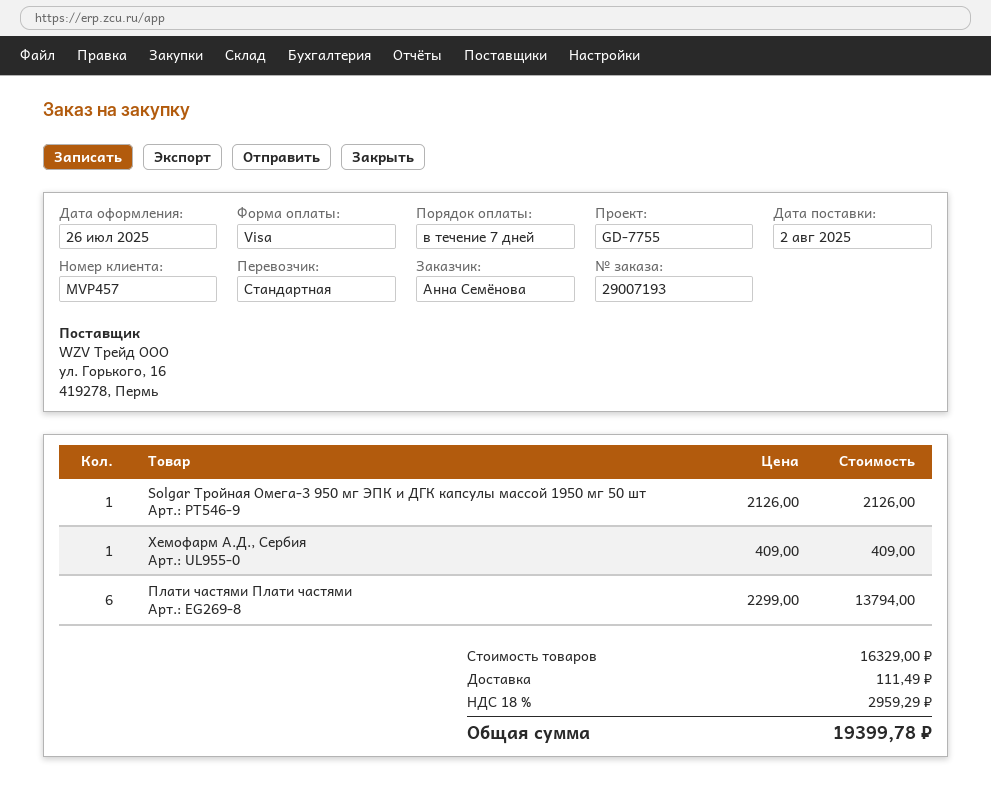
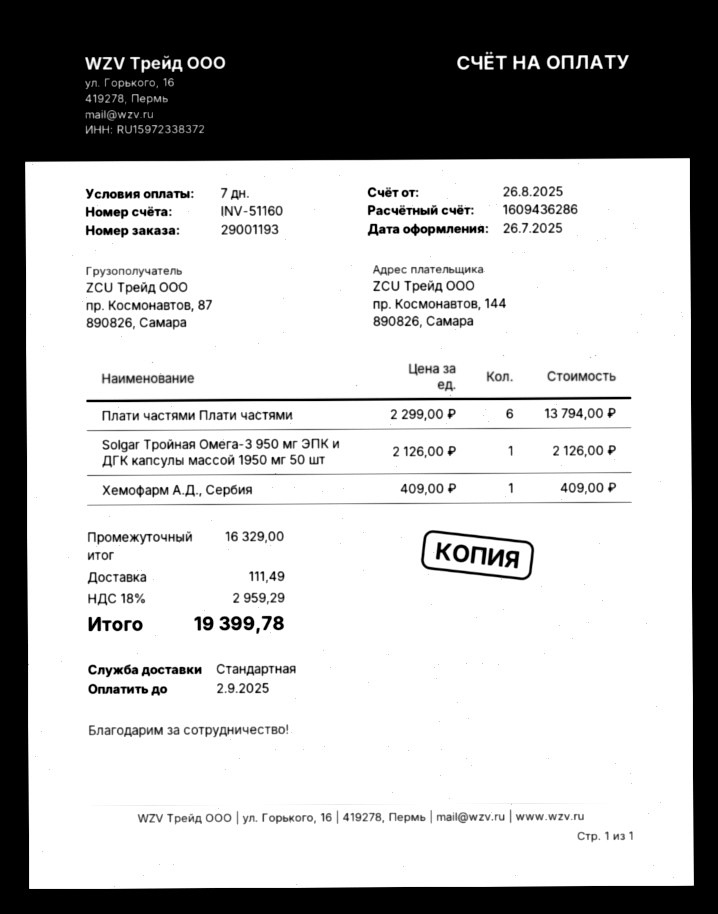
order number: 29007193 -> 29001193

